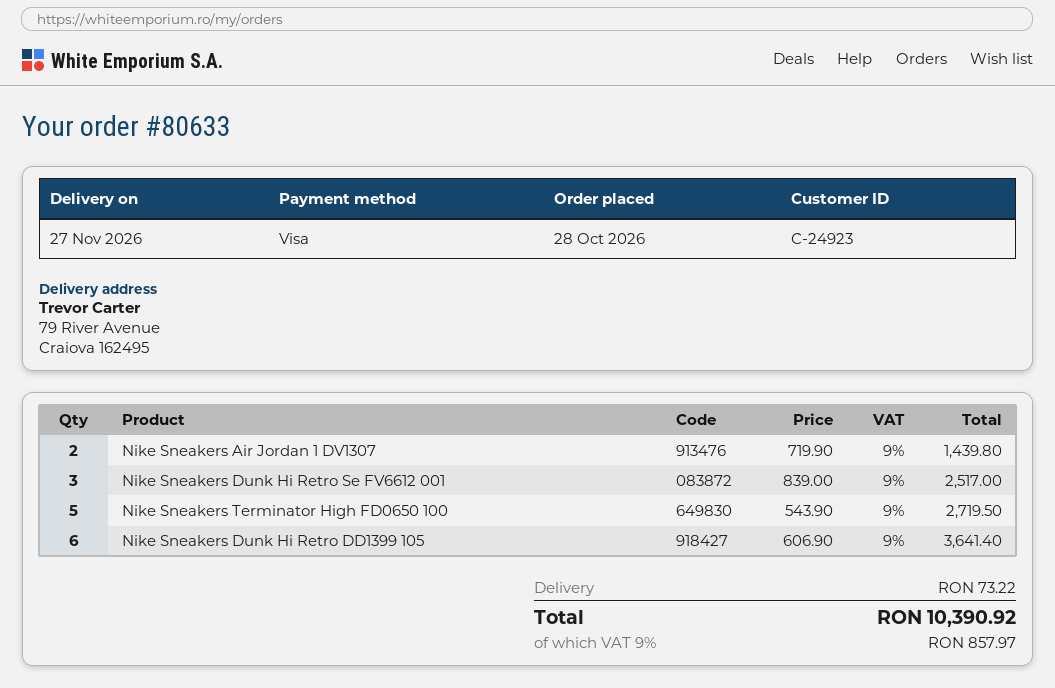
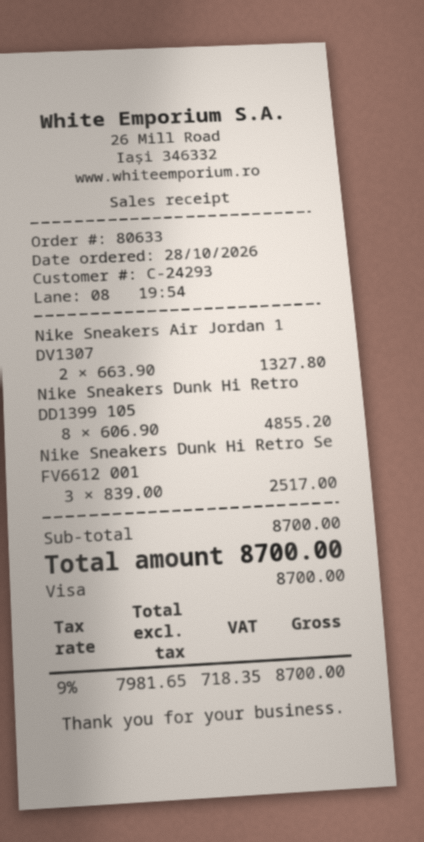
customer number: C-24923 -> C-24293
Nike Sneakers Air Jordan 1 DV1307: 2 x 719.90 = 1439.80 -> 2 x 663.90 = 1327.80
Nike Sneakers Terminator High FD0650 100: 5 x 543.90 = 2719.50 -> none
Nike Sneakers Dunk Hi Retro DD1399 105: 6 x 606.90 = 3641.40 -> 8 x 606.90 = 4855.20
shipping: 73.22 -> none
tax: 9% = 857.97 -> 9% = 718.35
total: 10390.92 -> 8700.00

